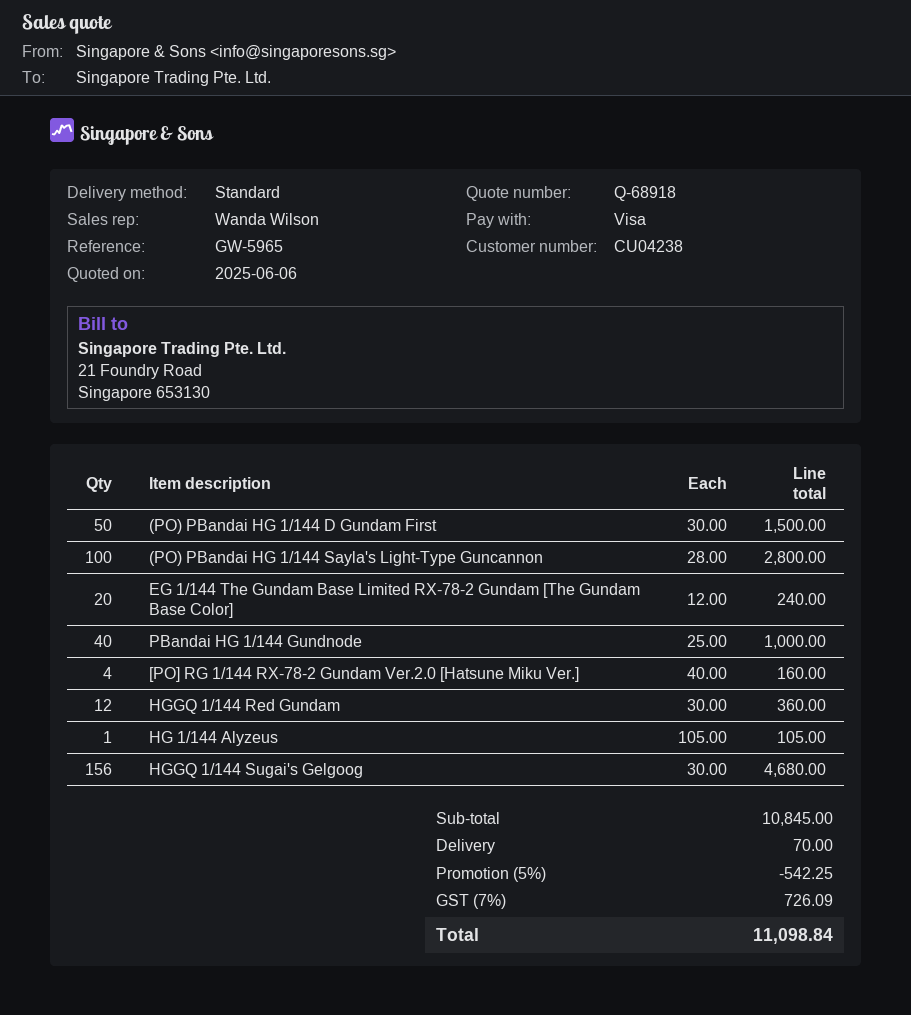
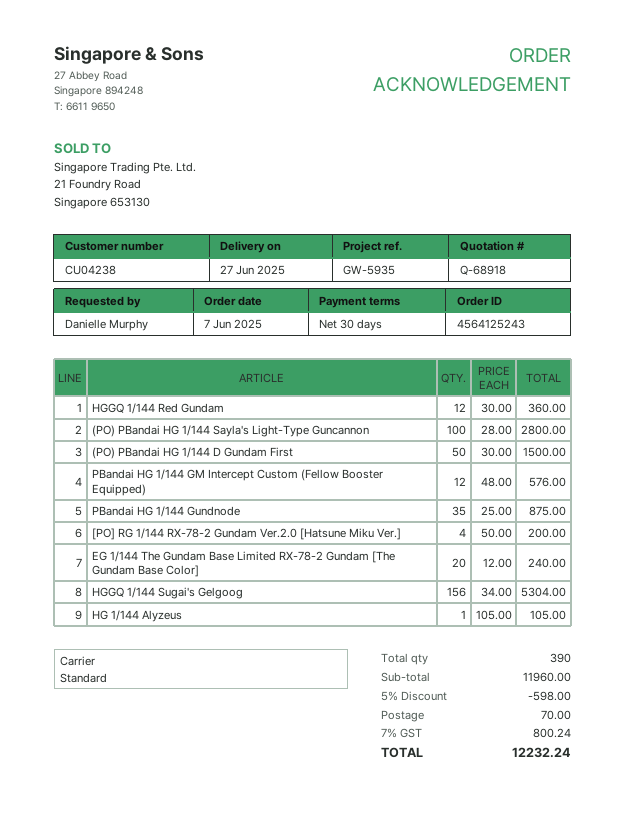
reference: GW-5965 -> GW-5935
PBandai HG 1/144 Gundnode: 40 x 25.00 = 1000.00 -> 35 x 25.00 = 875.00
[PO] RG 1/144 RX-78-2 Gundam Ver.2.0 [Hatsune Miku Ver.]: 4 x 40.00 = 160.00 -> 4 x 50.00 = 200.00
HGGQ 1/144 Sugai's Gelgoog: 156 x 30.00 = 4680.00 -> 156 x 34.00 = 5304.00
PBandai HG 1/144 GM Intercept Custom (Fellow Booster Equipped): none -> 12 x 48.00 = 576.00
subtotal: 10845.00 -> 11960.00
discount: 5% = 542.25 -> 5% = 598.00
tax: 7% = 726.09 -> 7% = 800.24
total: 11098.84 -> 12232.24

